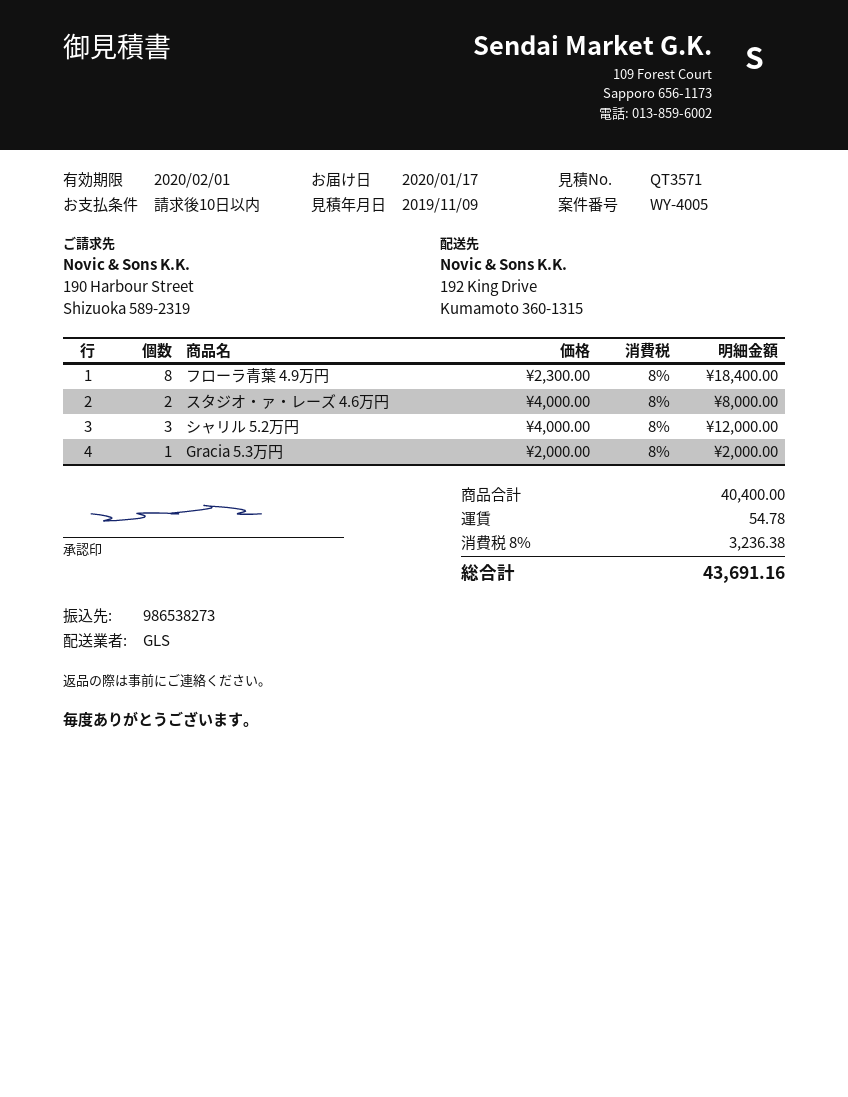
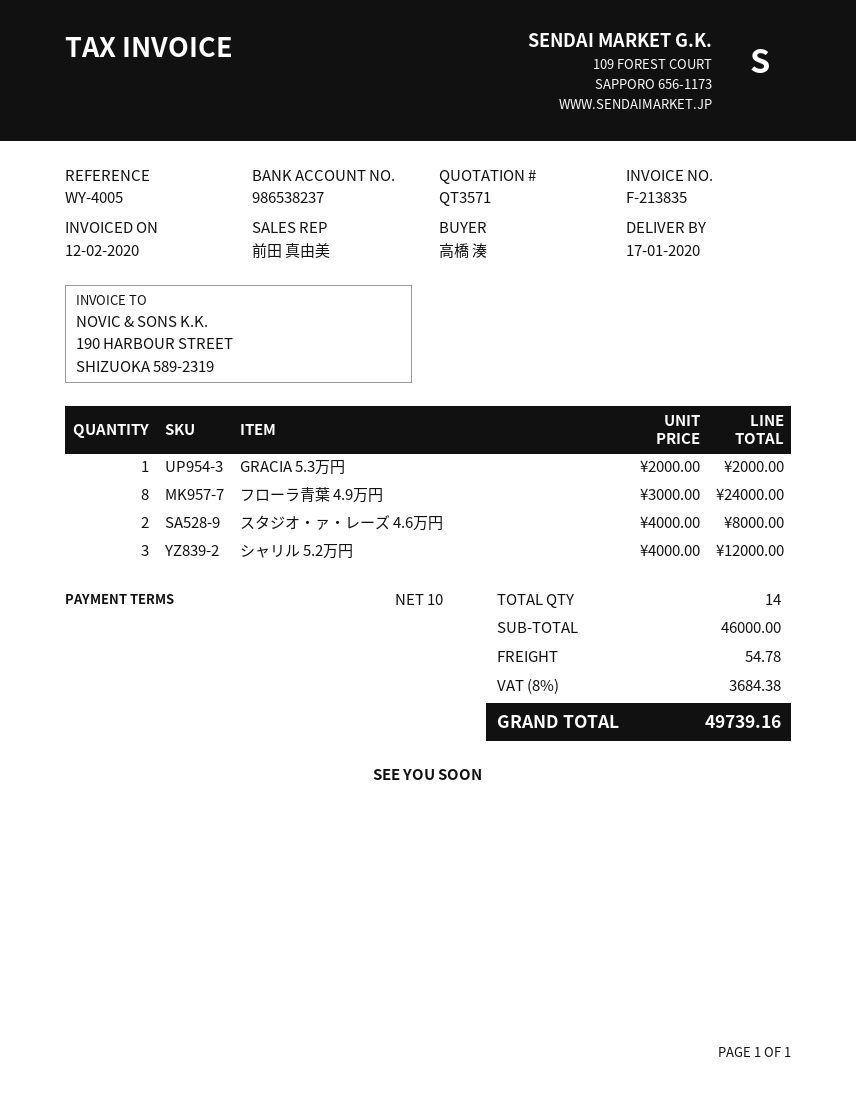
bank account: 986538273 -> 986538237
フローラ青葉 4.9万円: 8 x 2300.00 = 18400.00 -> 8 x 3000.00 = 24000.00
subtotal: 40400.00 -> 46000.00
tax: 8% = 3236.38 -> 8% = 3684.38
total: 43691.16 -> 49739.16

